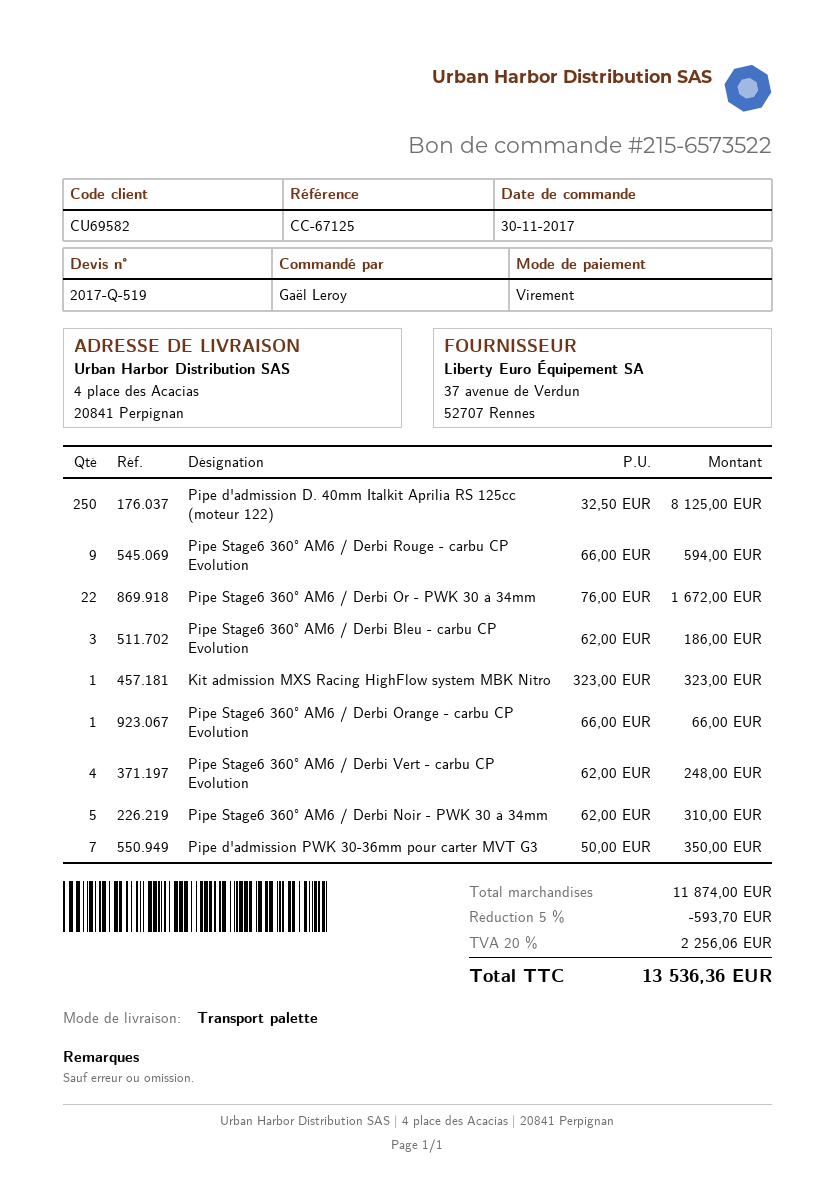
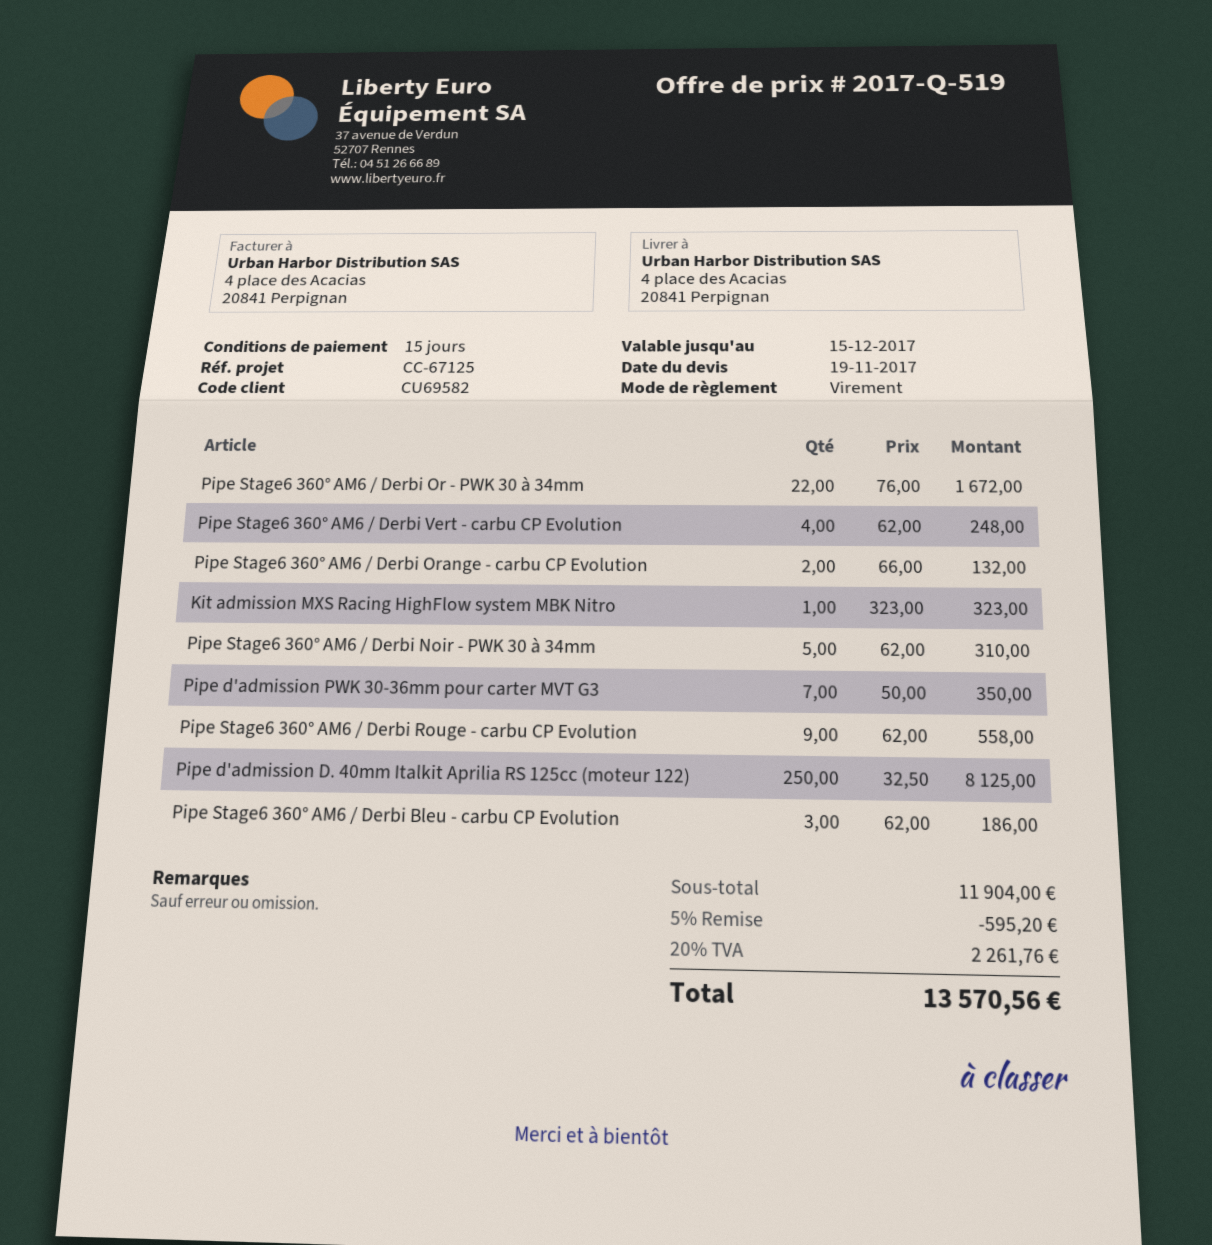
Pipe Stage6 360° AM6 / Derbi Rouge - carbu CP Evolution: 9 x 66.00 = 594.00 -> 9 x 62.00 = 558.00
Pipe Stage6 360° AM6 / Derbi Orange - carbu CP Evolution: 1 x 66.00 = 66.00 -> 2 x 66.00 = 132.00
subtotal: 11874.00 -> 11904.00
discount: 5% = 593.70 -> 5% = 595.20
tax: 20% = 2256.06 -> 20% = 2261.76
total: 13536.36 -> 13570.56

